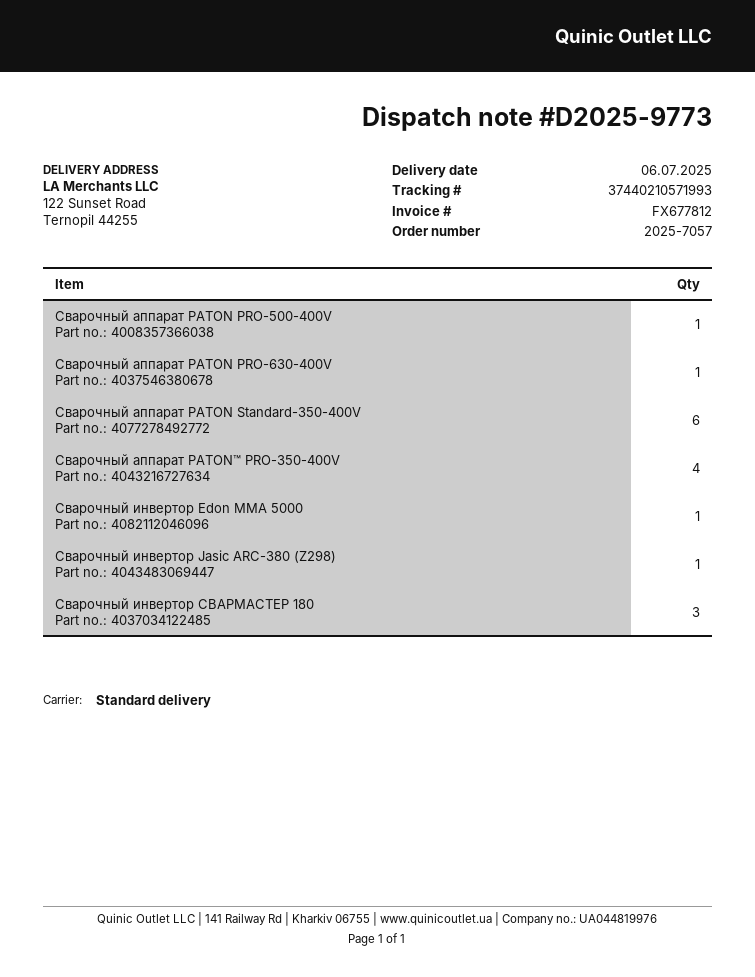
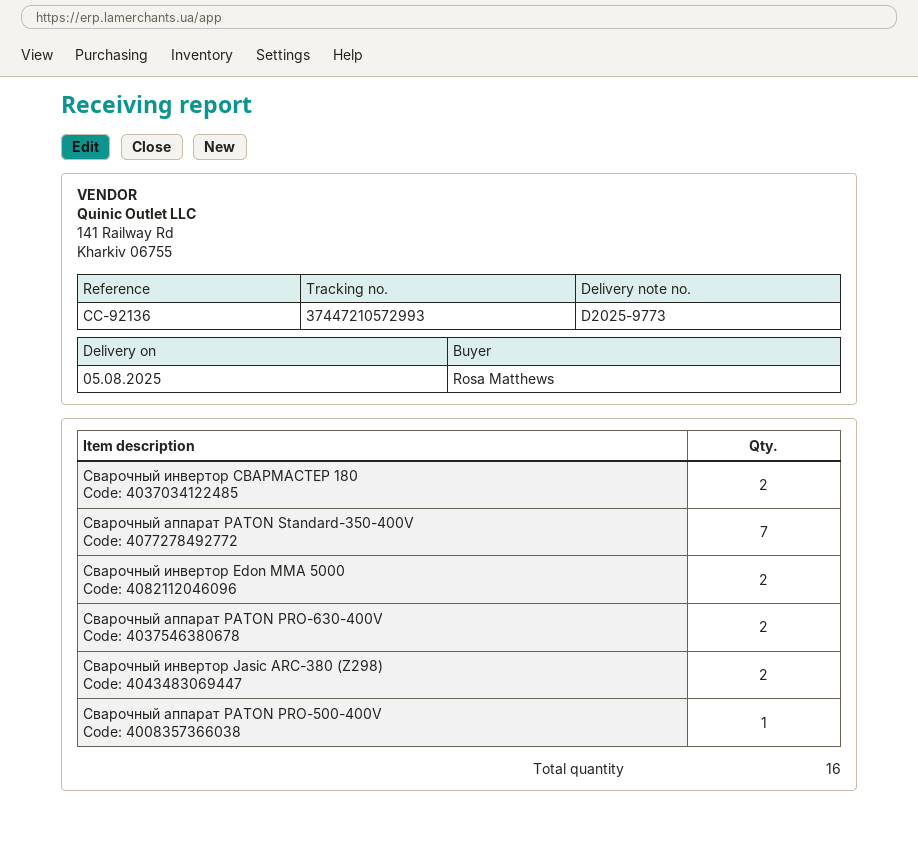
delivery date: 2025-07-06 -> 2025-08-05
tracking number: 37440210571993 -> 37447210572993
Сварочный аппарат PATON PRO-630-400V: 1 -> 2
Сварочный аппарат PATON Standard-350-400V: 6 -> 7
Сварочный аппарат PATON™ PRO-350-400V: 4 -> none
Сварочный инвертор Edon MMA 5000: 1 -> 2
Сварочный инвертор Jasic ARC-380 (Z298): 1 -> 2
Сварочный инвертор СВАРМАСТЕР 180: 3 -> 2

